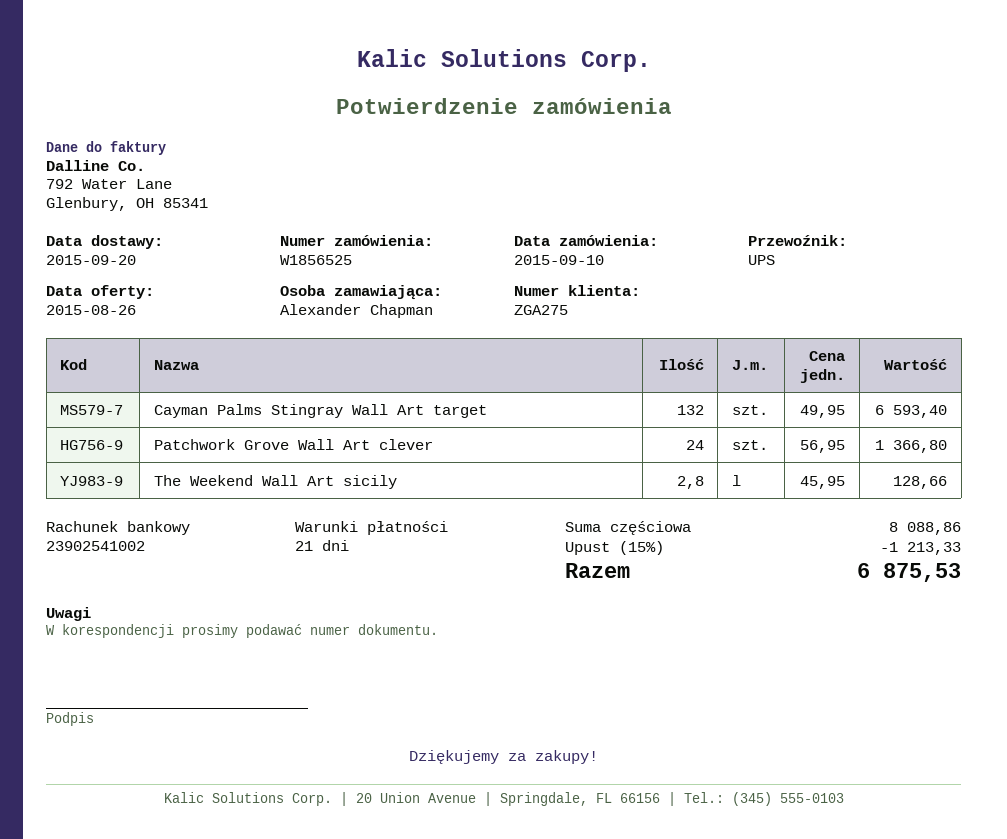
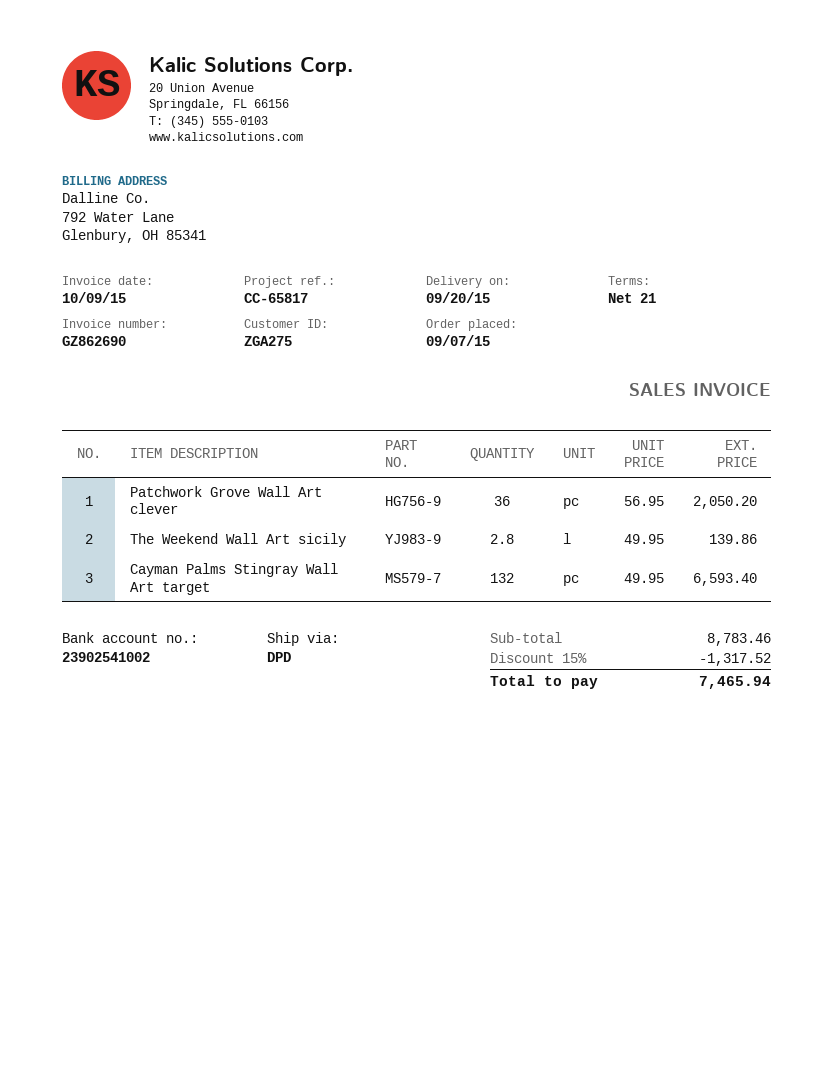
order date: 2015-09-10 -> 2015-09-07
shipping method: UPS -> DPD
Patchwork Grove Wall Art clever: 24 x 56.95 = 1366.80 -> 36 x 56.95 = 2050.20
The Weekend Wall Art sicily: 2.8 x 45.95 = 128.66 -> 2.8 x 49.95 = 139.86
subtotal: 8088.86 -> 8783.46
discount: 15% = 1213.33 -> 15% = 1317.52
total: 6875.53 -> 7465.94

